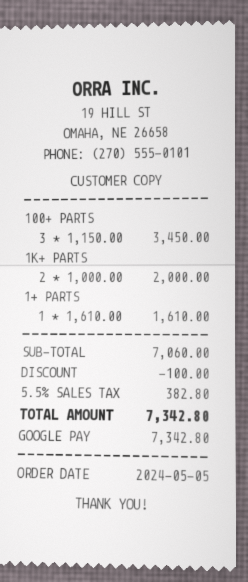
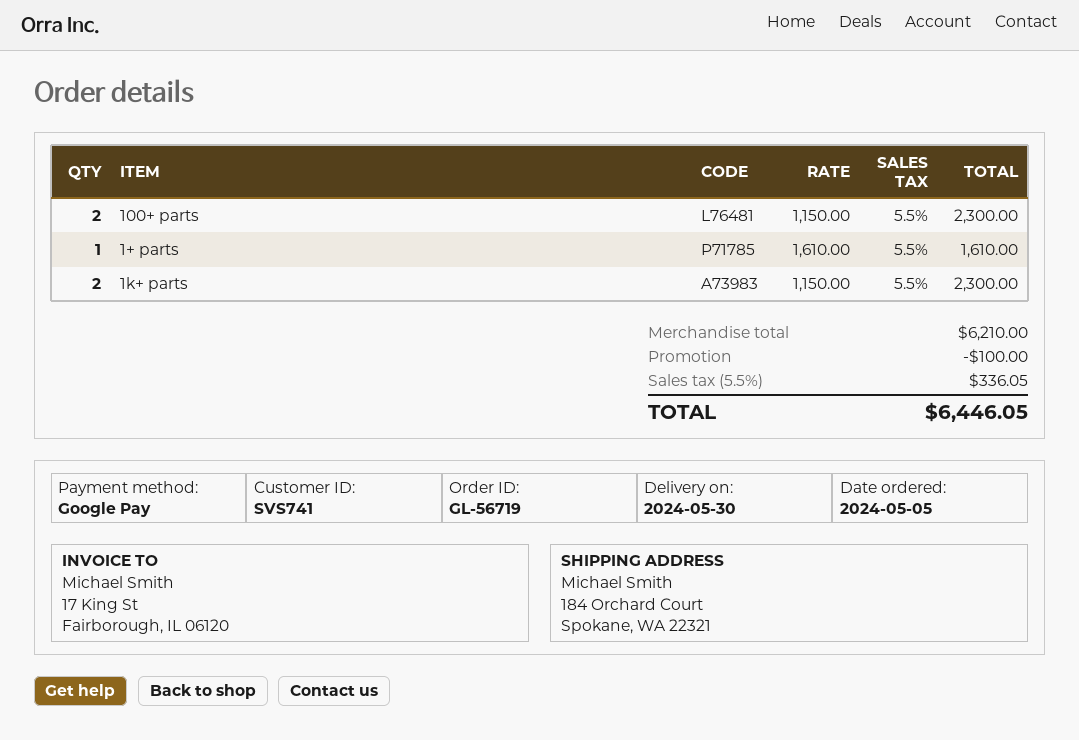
100+ PARTS: 3 x 1150.00 = 3450.00 -> 2 x 1150.00 = 2300.00
1K+ PARTS: 2 x 1000.00 = 2000.00 -> 2 x 1150.00 = 2300.00
subtotal: 7060.00 -> 6210.00
tax: 5.5% = 382.80 -> 5.5% = 336.05
total: 7342.80 -> 6446.05

